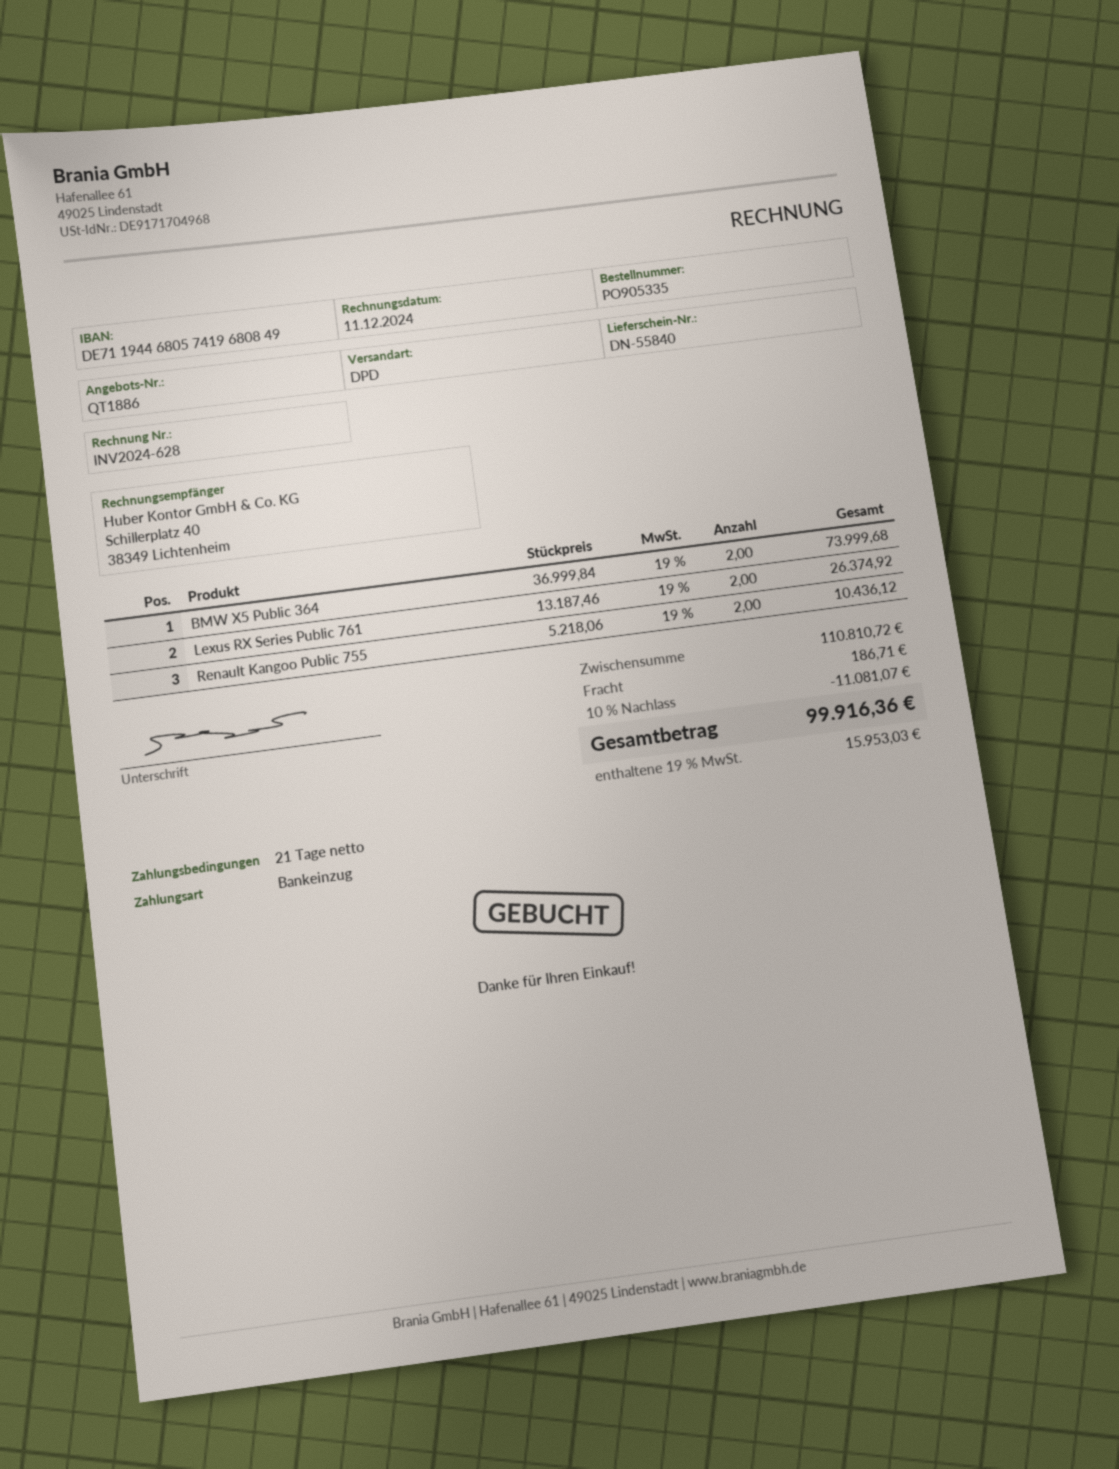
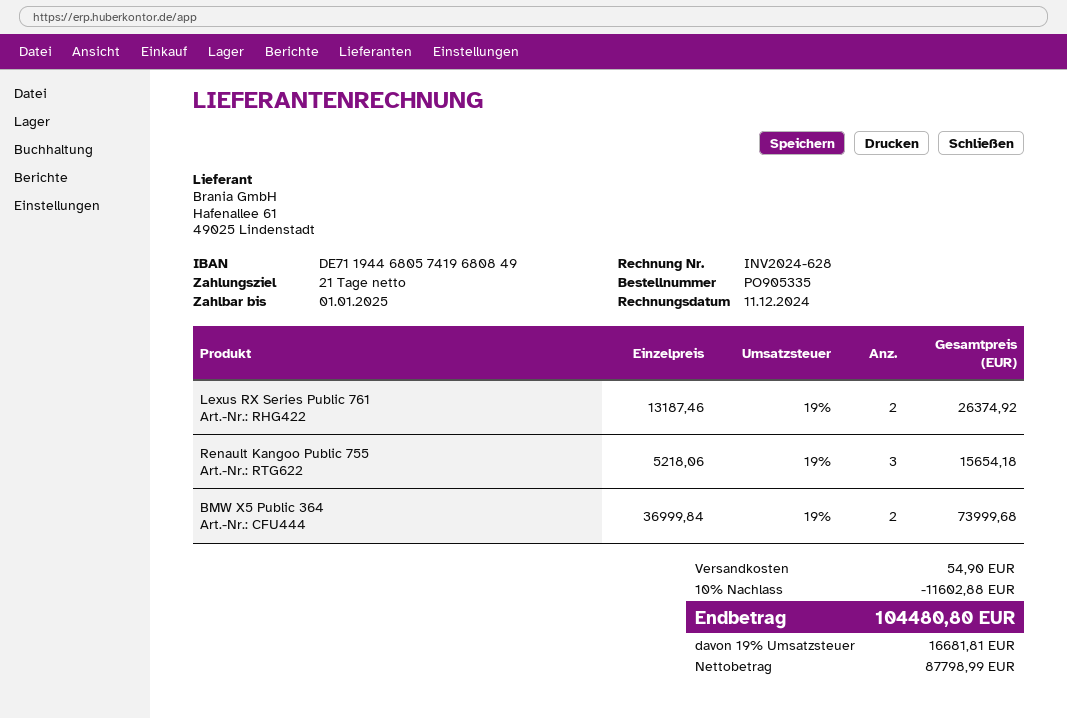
Renault Kangoo Public 755: 2 x 5218.06 = 10436.12 -> 3 x 5218.06 = 15654.18
discount: 10% = 11081.07 -> 10% = 11602.88
shipping: 186.71 -> 54.90
tax: 19% = 15953.03 -> 19% = 16681.81
total: 99916.36 -> 104480.80

